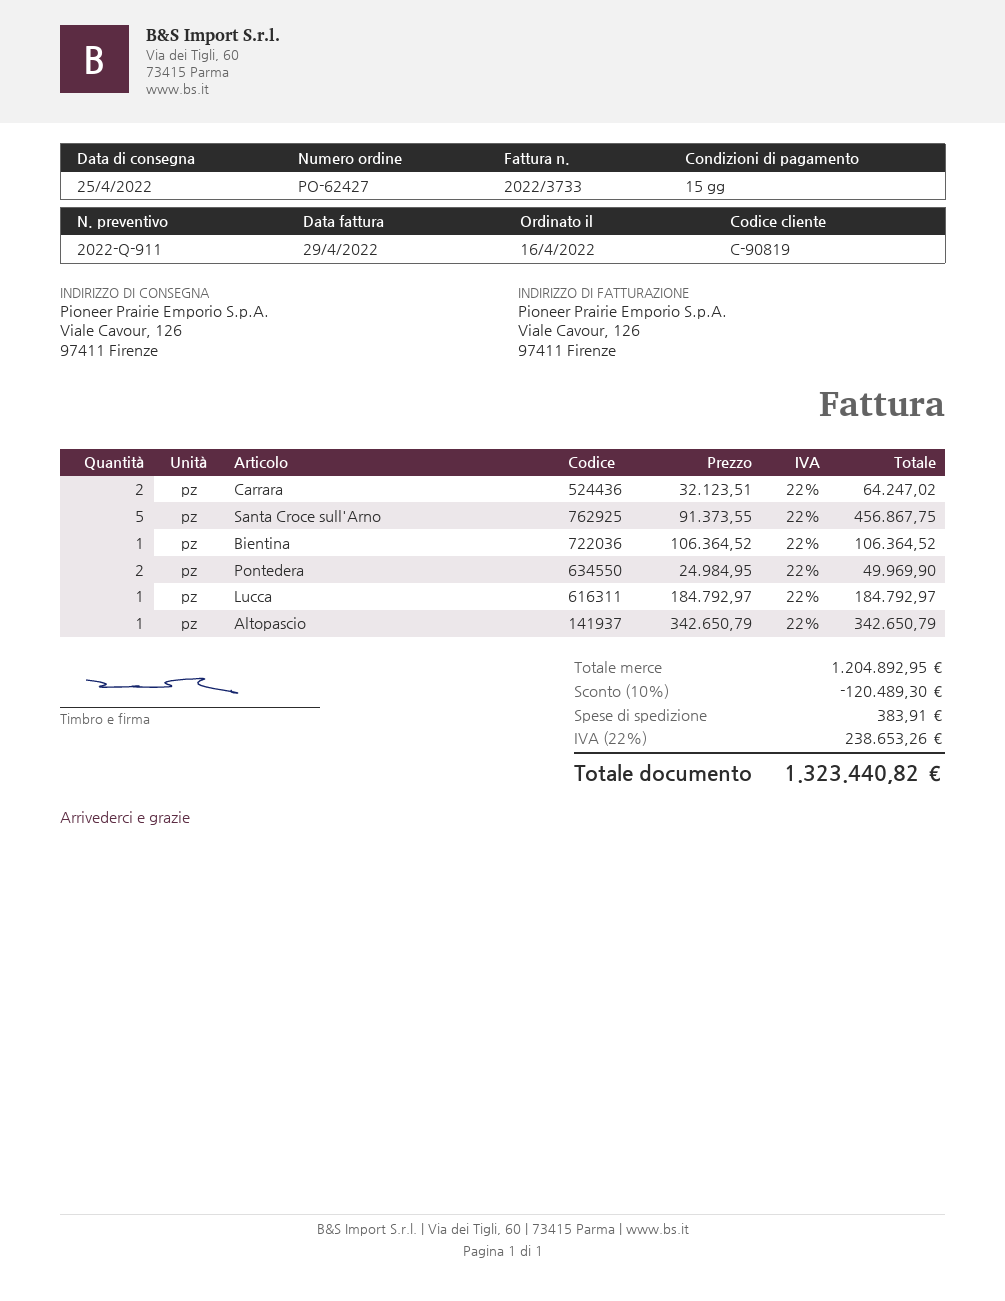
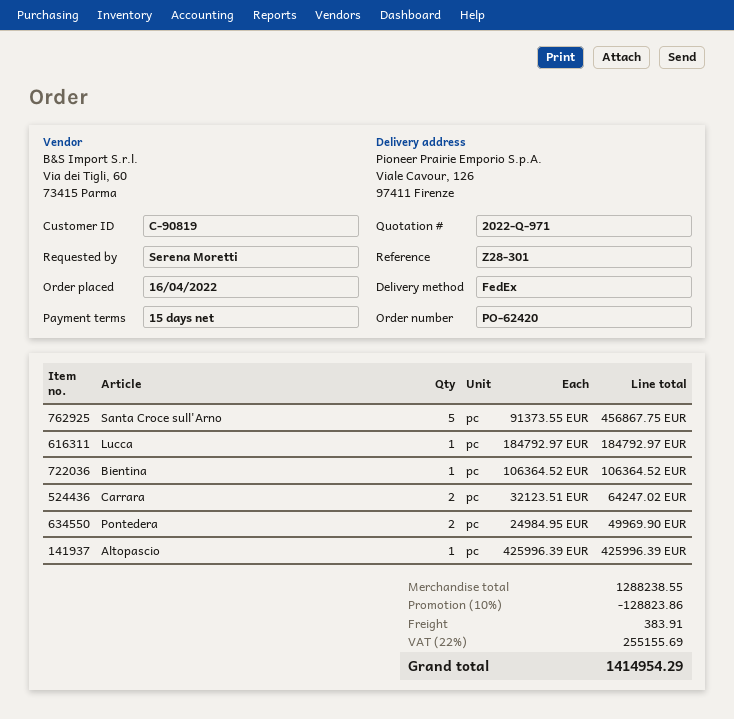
quote number: 2022-Q-911 -> 2022-Q-971
order number: PO-62427 -> PO-62420
Altopascio: 1 x 342650.79 = 342650.79 -> 1 x 425996.39 = 425996.39
subtotal: 1204892.95 -> 1288238.55
discount: 10% = 120489.30 -> 10% = 128823.86
tax: 22% = 238653.26 -> 22% = 255155.69
total: 1323440.82 -> 1414954.29

